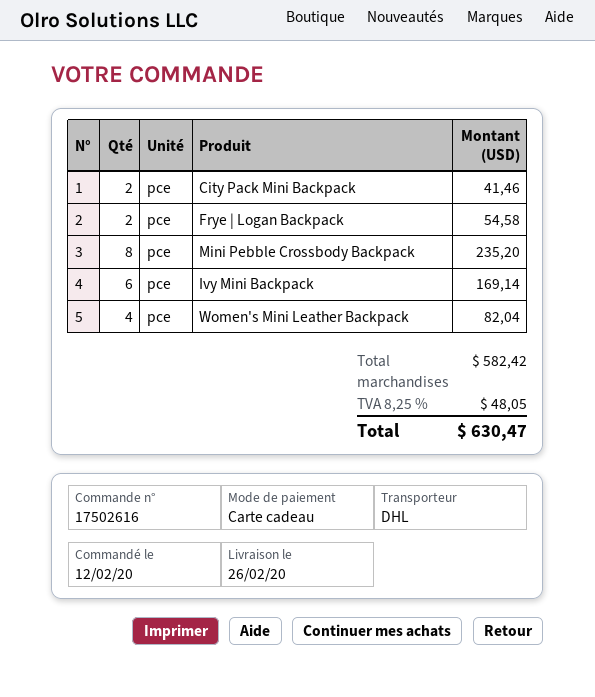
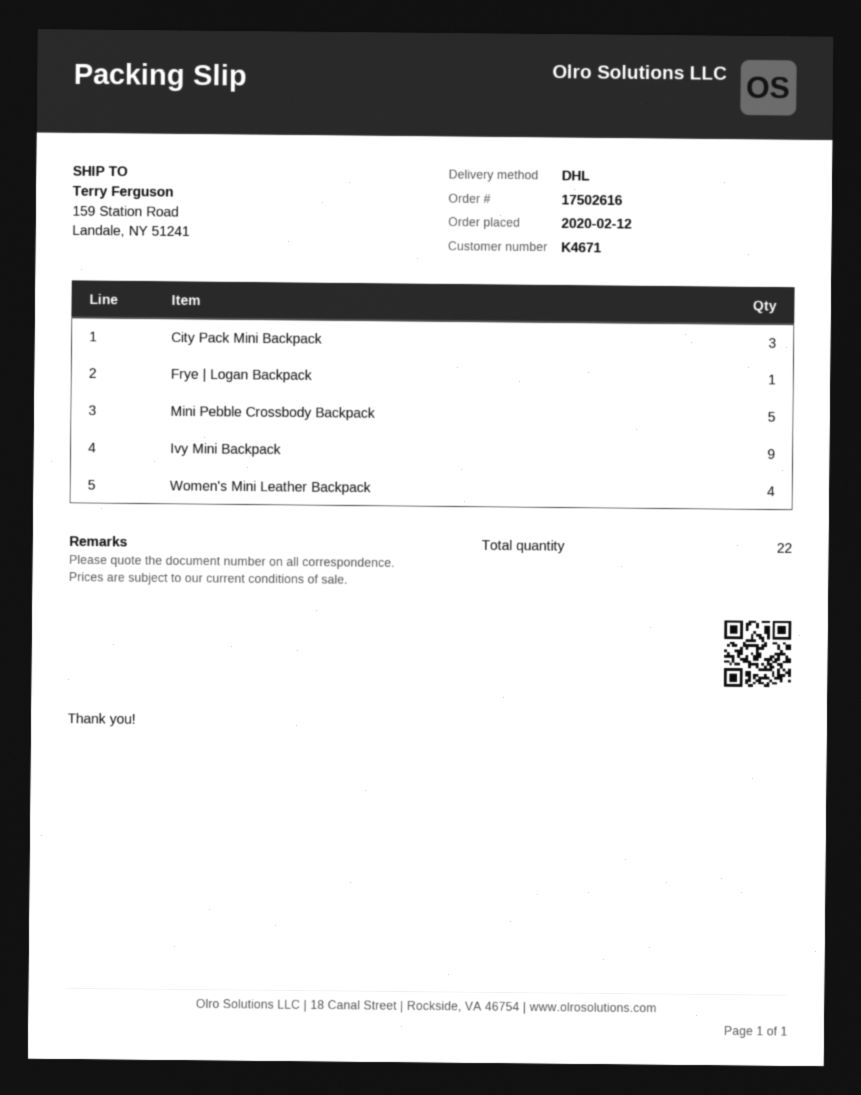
City Pack Mini Backpack: 2 -> 3
Frye | Logan Backpack: 2 -> 1
Mini Pebble Crossbody Backpack: 8 -> 5
Ivy Mini Backpack: 6 -> 9

